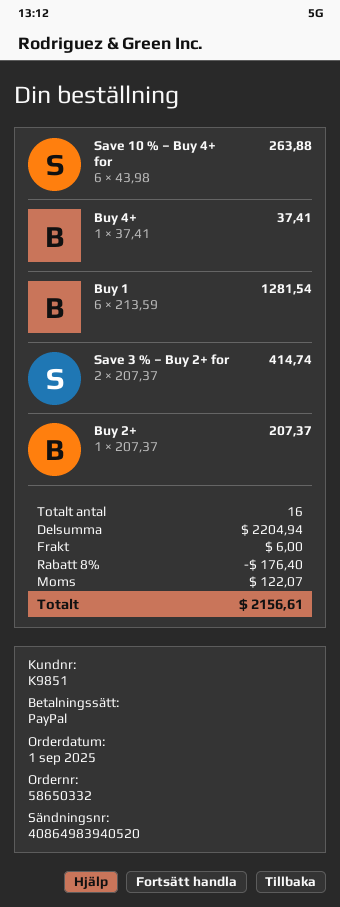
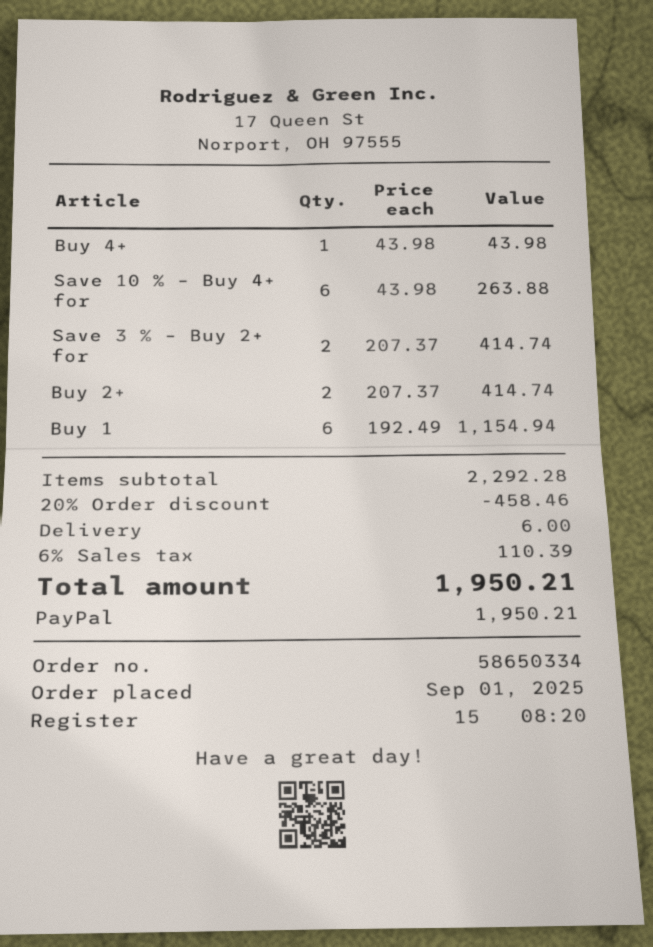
order number: 58650332 -> 58650334
Buy 4+: 1 x 37.41 = 37.41 -> 1 x 43.98 = 43.98
Buy 1: 6 x 213.59 = 1281.54 -> 6 x 192.49 = 1154.94
Buy 2+: 1 x 207.37 = 207.37 -> 2 x 207.37 = 414.74
subtotal: 2204.94 -> 2292.28
discount: 8% = 176.40 -> 20% = 458.46
tax: 122.07 -> 110.39
total: 2156.61 -> 1950.21

